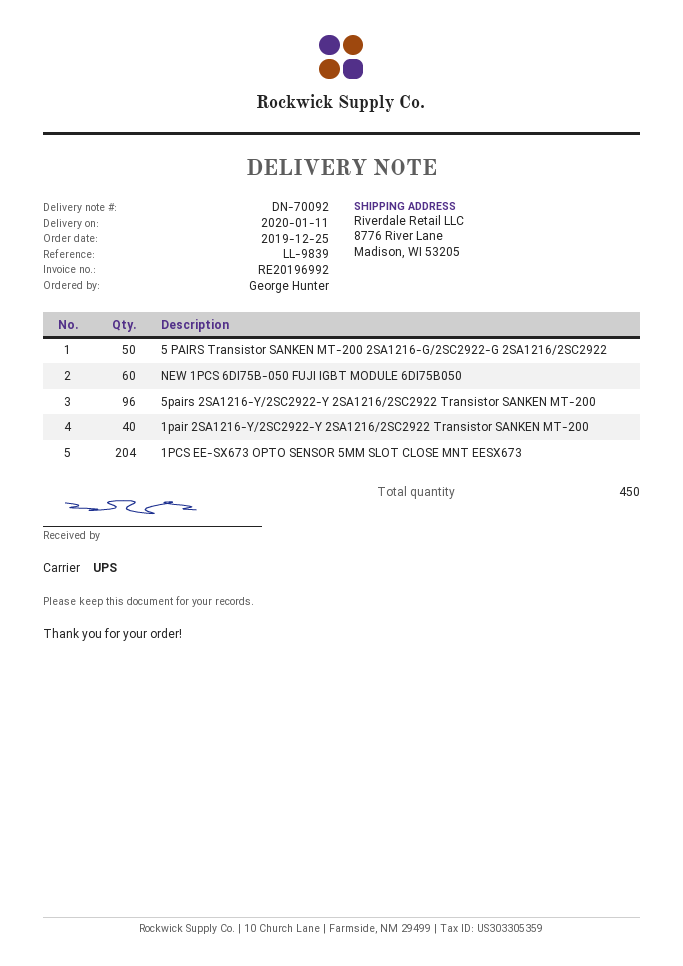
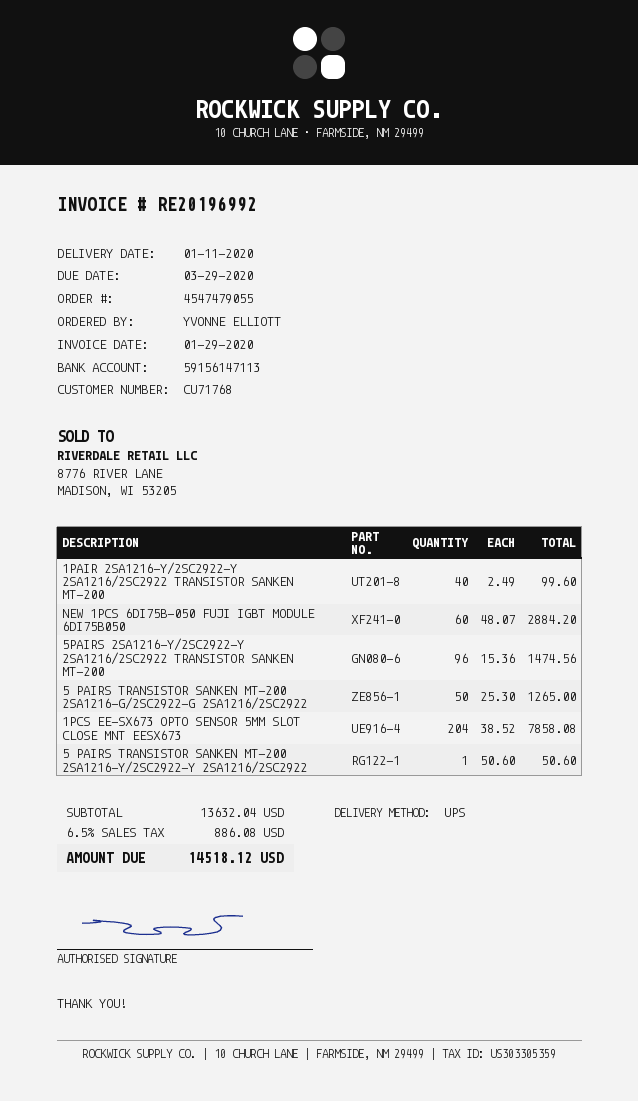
ordered by: George Hunter -> YVONNE ELLIOTT
5 PAIRS TRANSISTOR SANKEN MT-200 2SA1216-Y/2SC2922-Y 2SA1216/2SC2922: none -> 1

